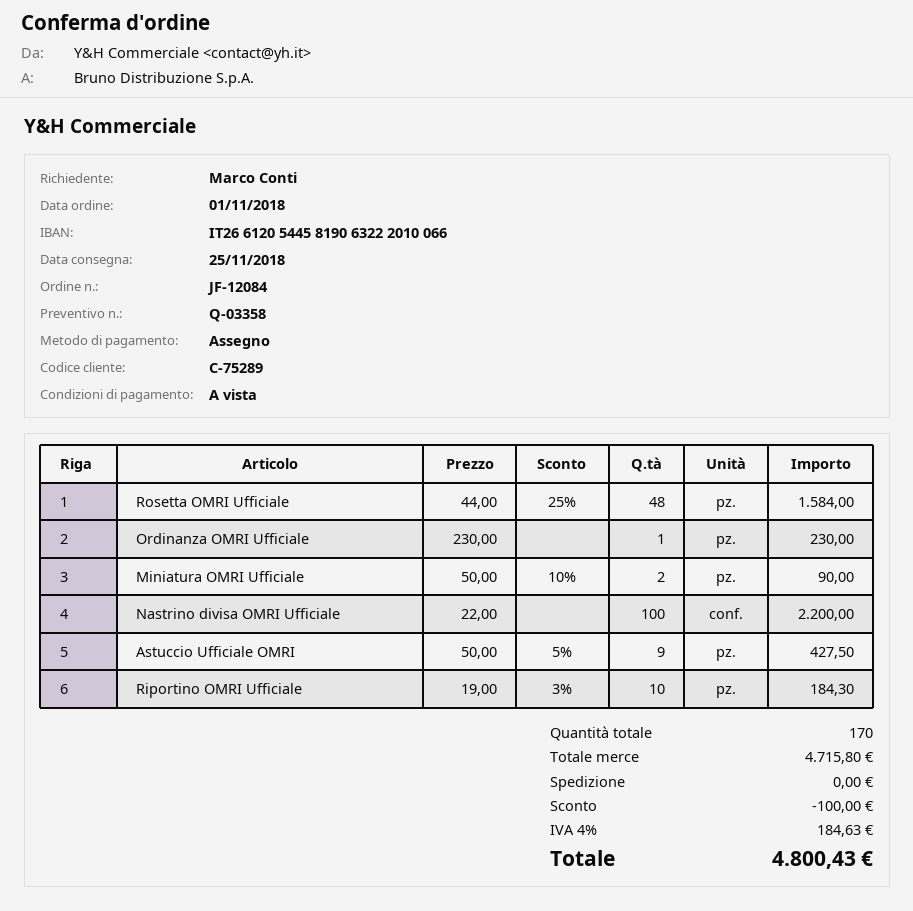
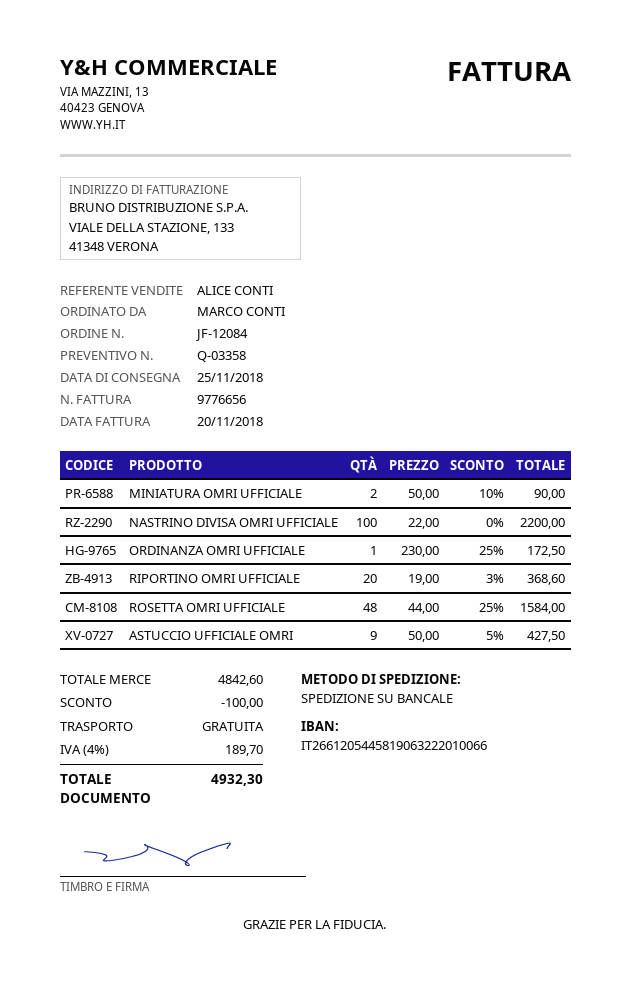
Ordinanza OMRI Ufficiale: 1 x 230.00 = 230.00 -> 1 x 230.00 - 25% = 172.50
Riportino OMRI Ufficiale: 10 x 19.00 - 3% = 184.30 -> 20 x 19.00 - 3% = 368.60
subtotal: 4715.80 -> 4842.60
tax: 4% = 184.63 -> 4% = 189.70
total: 4800.43 -> 4932.30

